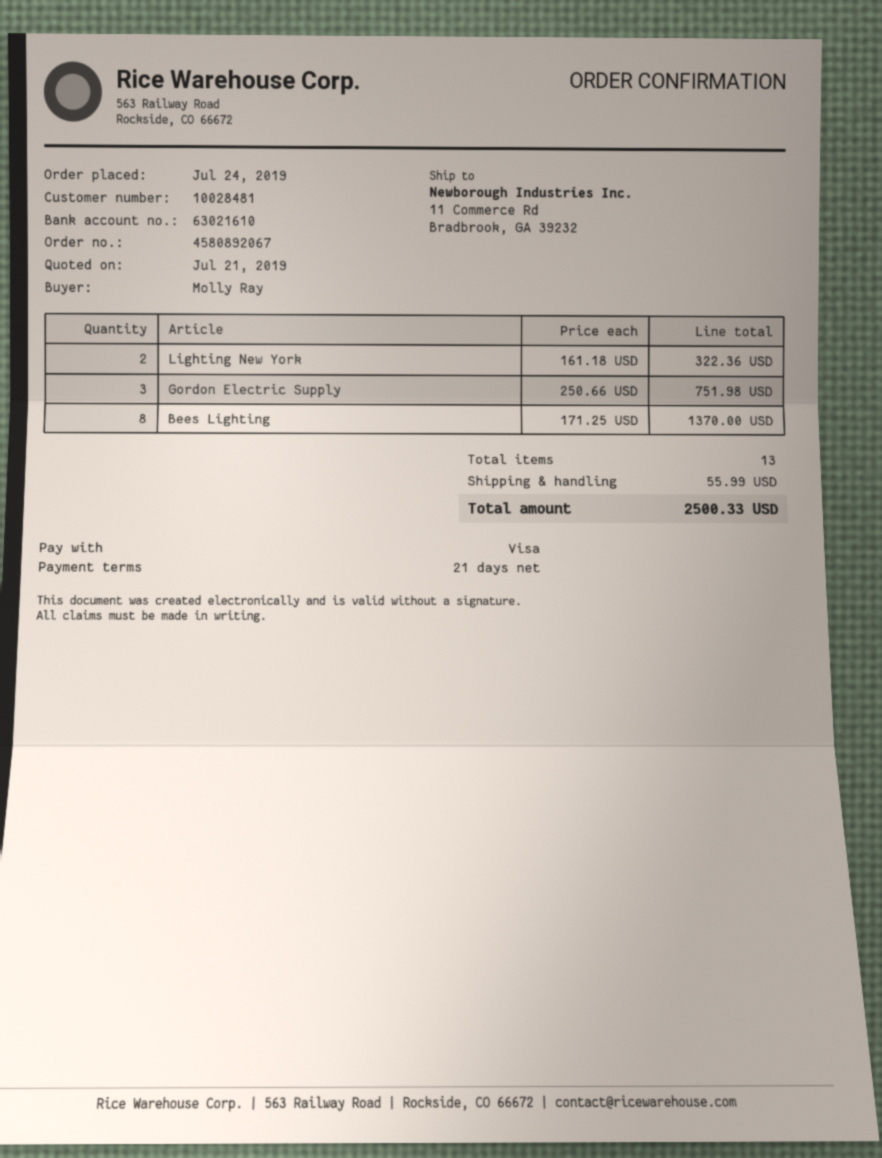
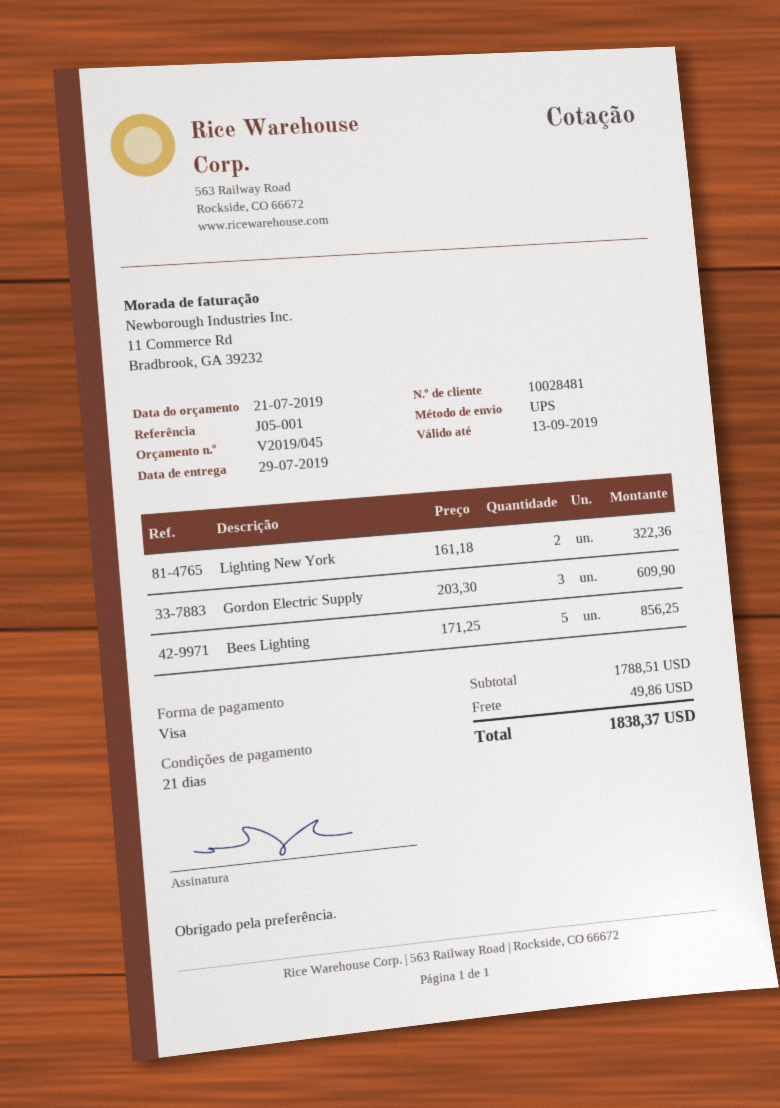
Gordon Electric Supply: 3 x 250.66 = 751.98 -> 3 x 203.30 = 609.90
Bees Lighting: 8 x 171.25 = 1370.00 -> 5 x 171.25 = 856.25
shipping: 55.99 -> 49.86
total: 2500.33 -> 1838.37

